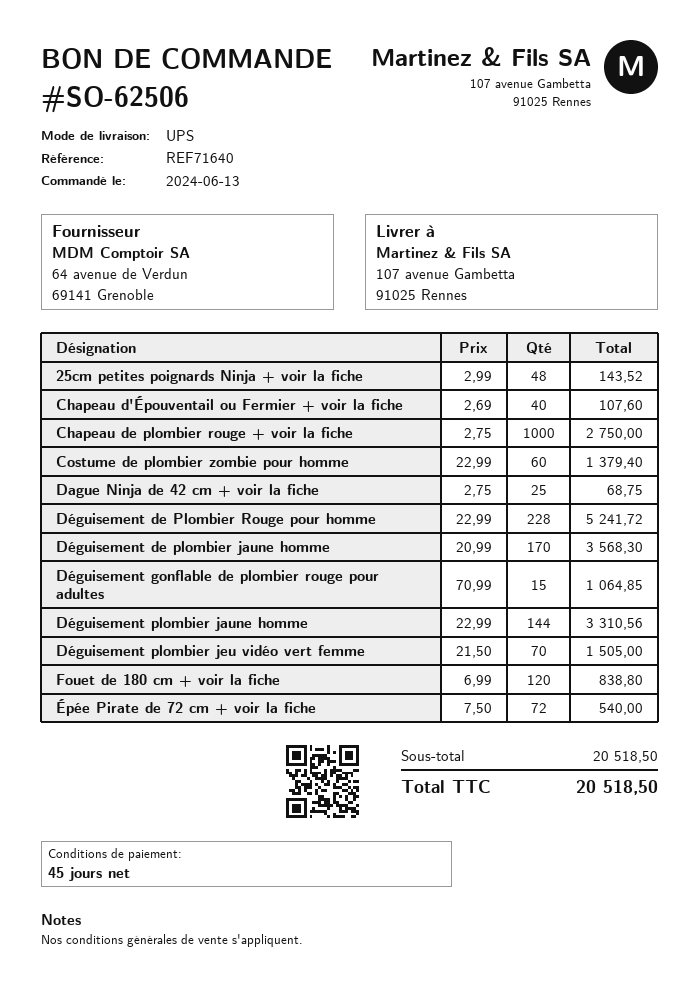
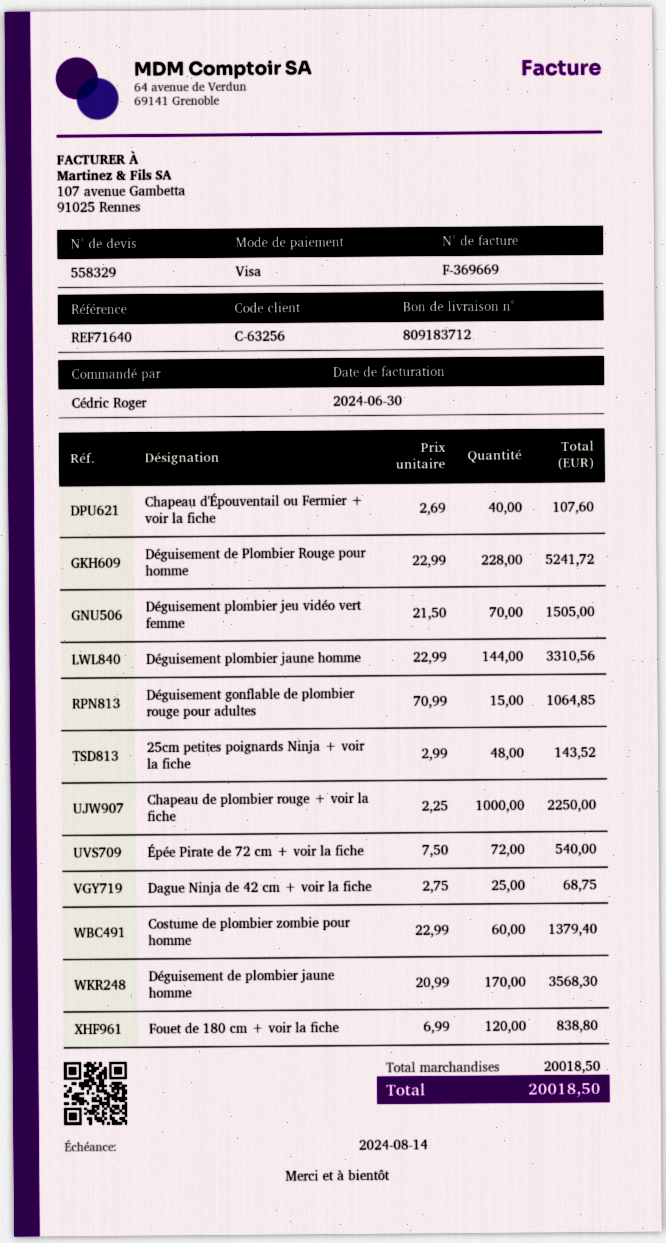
Chapeau de plombier rouge + voir la fiche: 1000 x 2.75 = 2750.00 -> 1000 x 2.25 = 2250.00
subtotal: 20518.50 -> 20018.50
total: 20518.50 -> 20018.50

